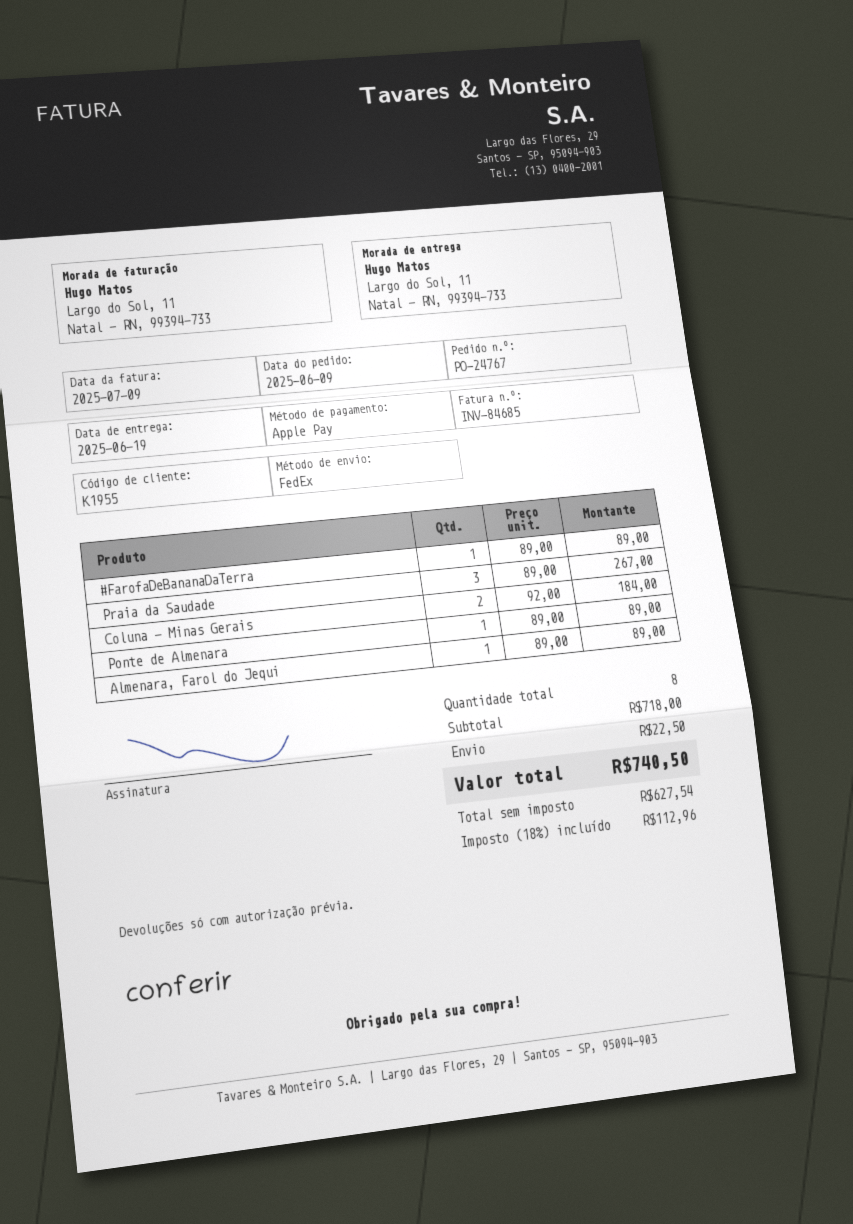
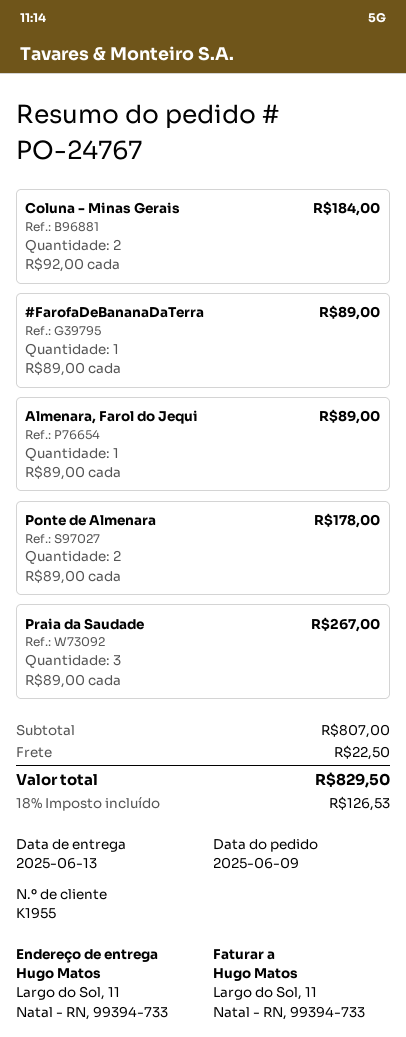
delivery date: 2025-06-19 -> 2025-06-13
Ponte de Almenara: 1 x 89.00 = 89.00 -> 2 x 89.00 = 178.00
subtotal: 718.00 -> 807.00
tax: 18% = 112.96 -> 18% = 126.53
total: 740.50 -> 829.50

